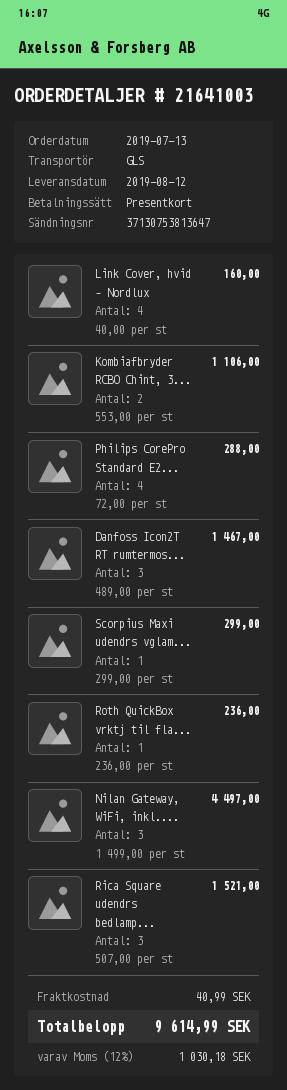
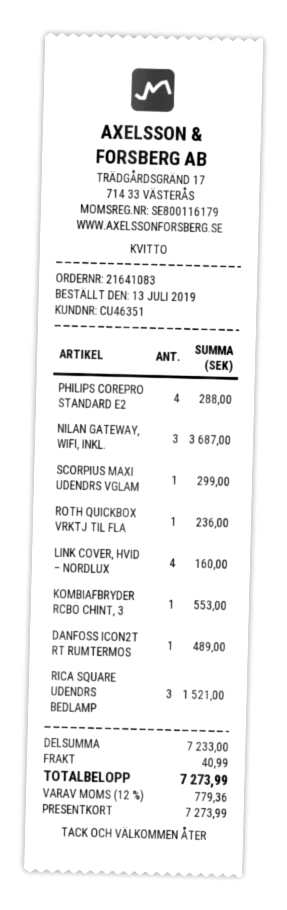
order number: 21641003 -> 21641083
Kombiafbryder RCBO Chint, 3...: 2 for 1106.00 -> 1 for 553.00
Danfoss Icon2T RT rumtermos...: 3 for 1467.00 -> 1 for 489.00
Nilan Gateway, WiFi, inkl....: 3 for 4497.00 -> 3 for 3687.00
tax: 12% = 1030.18 -> 12% = 779.36
total: 9614.99 -> 7273.99

